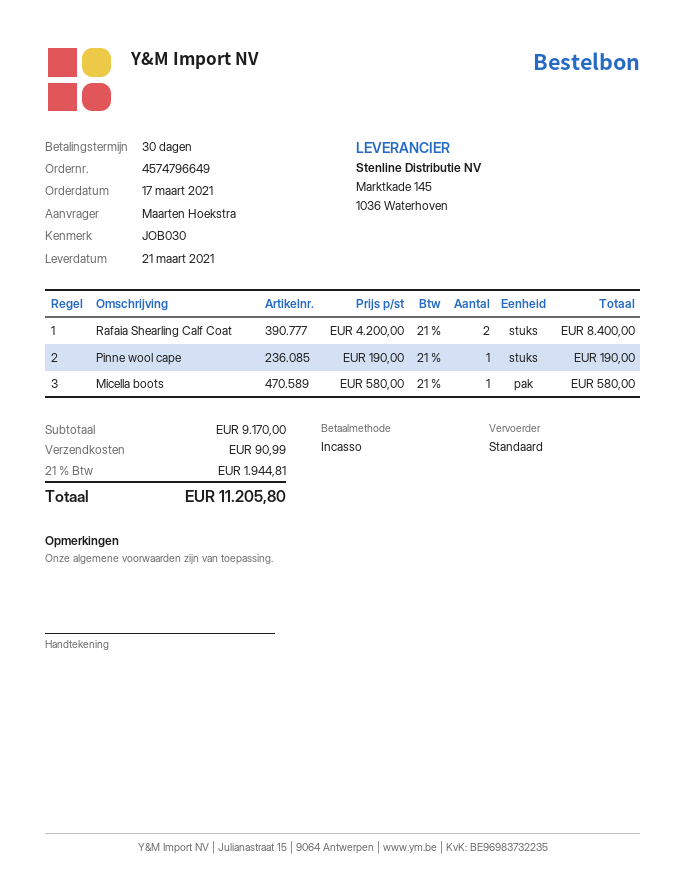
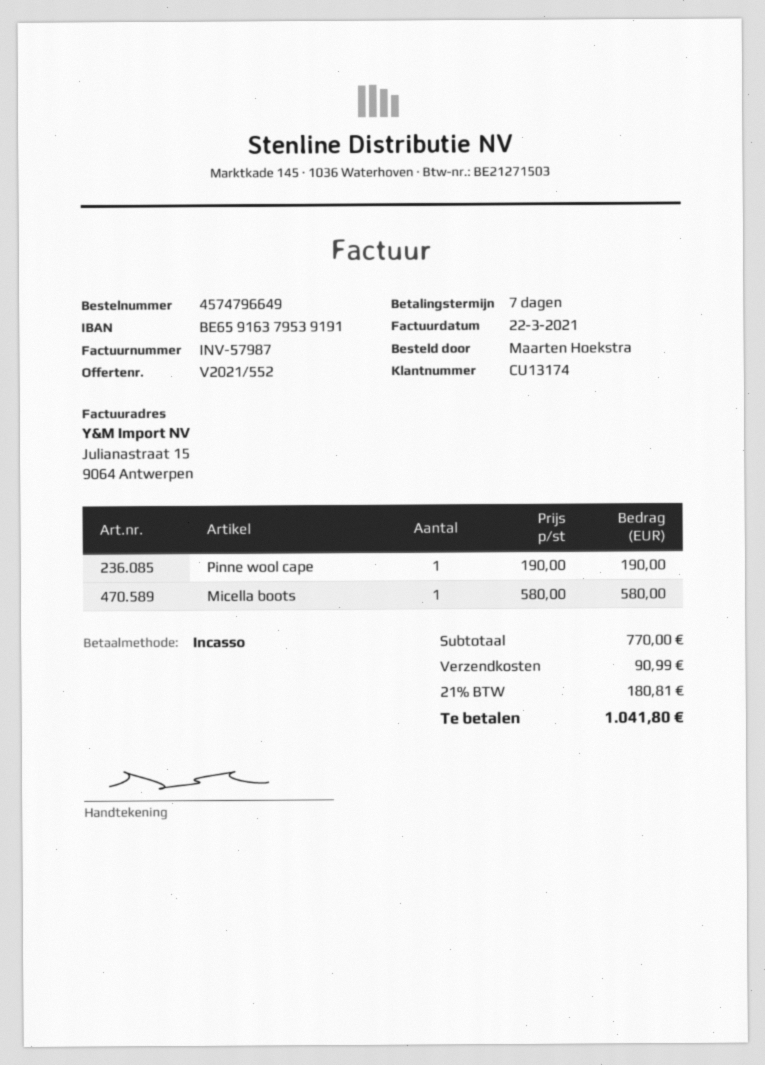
payment terms: 30 days -> 7 days
Rafaia Shearling Calf Coat: 2 x 4200.00 = 8400.00 -> none
subtotal: 9170.00 -> 770.00
tax: 21% = 1944.81 -> 21% = 180.81
total: 11205.80 -> 1041.80

